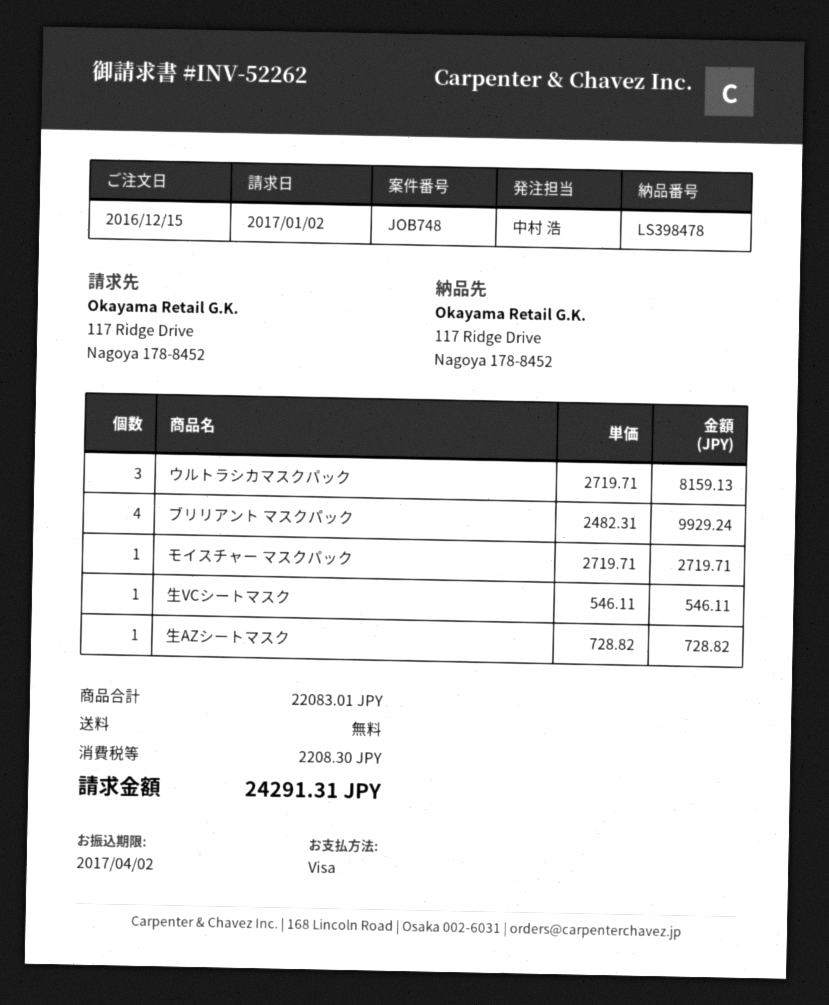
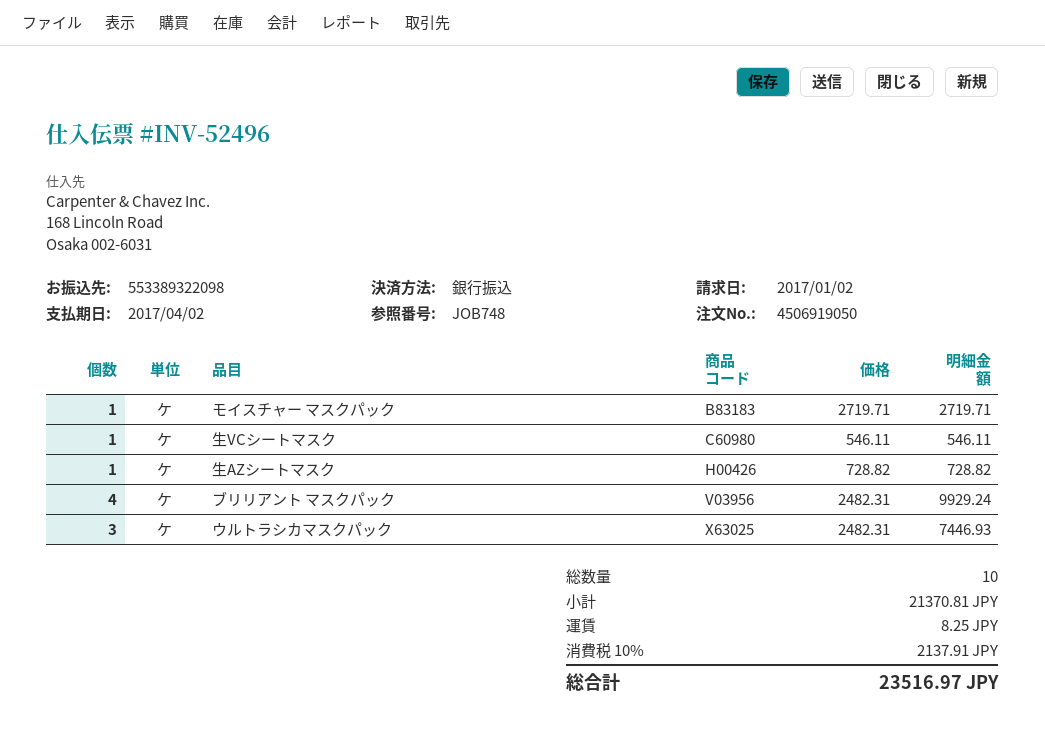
invoice number: INV-52262 -> INV-52496
payment method: Visa -> bank transfer
ウルトラシカマスクパック: 3 x 2719.71 = 8159.13 -> 3 x 2482.31 = 7446.93
subtotal: 22083.01 -> 21370.81
shipping: 0.00 -> 8.25
tax: 2208.30 -> 2137.91
total: 24291.31 -> 23516.97

